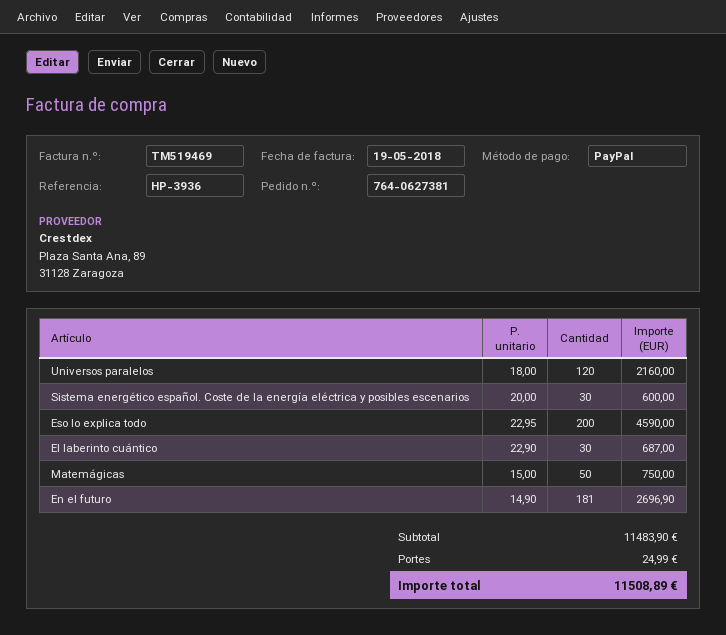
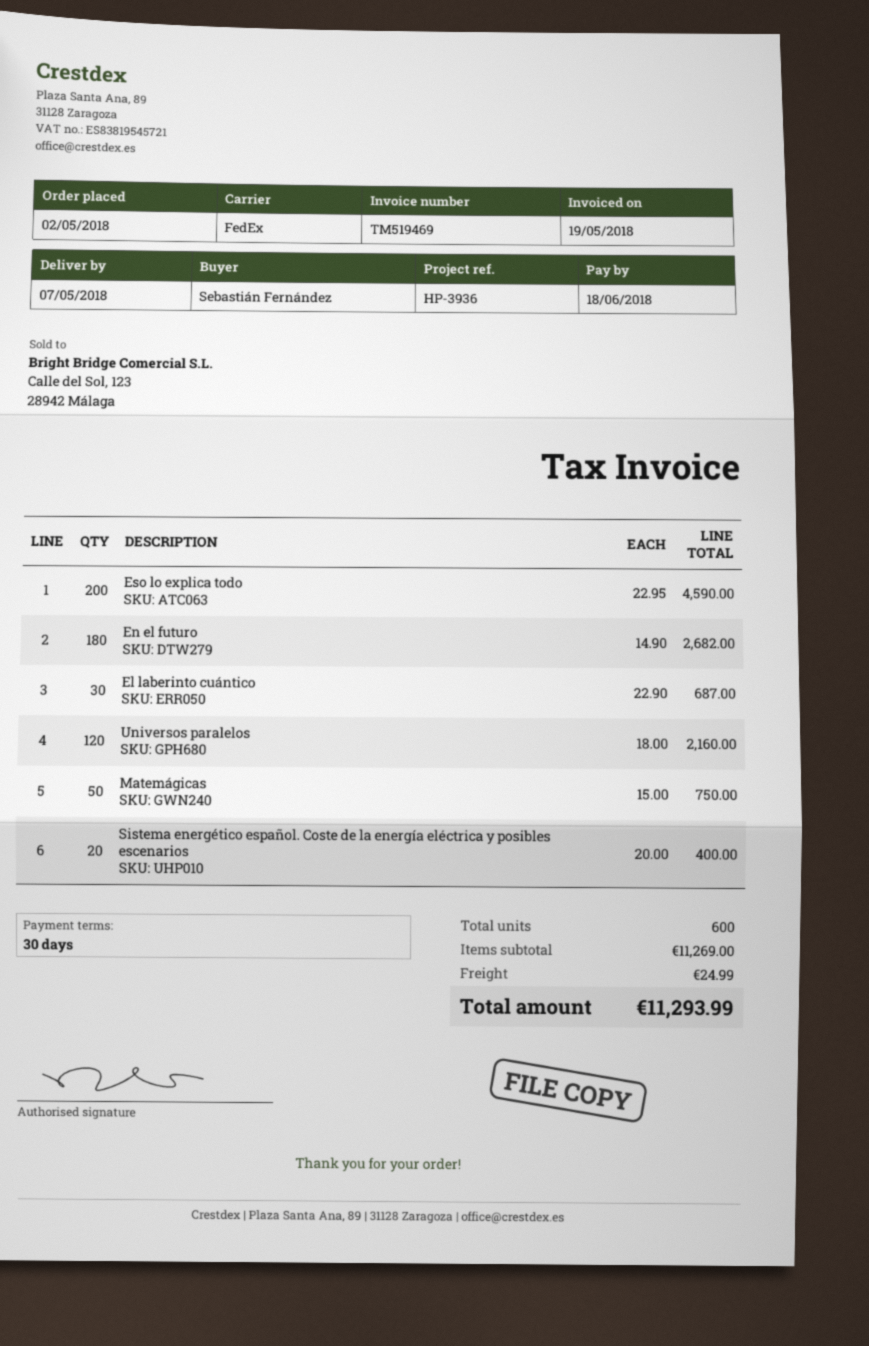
Sistema energético español. Coste de la energía eléctrica y posibles escenarios: 30 x 20.00 = 600.00 -> 20 x 20.00 = 400.00
En el futuro: 181 x 14.90 = 2696.90 -> 180 x 14.90 = 2682.00
subtotal: 11483.90 -> 11269.00
total: 11508.89 -> 11293.99

